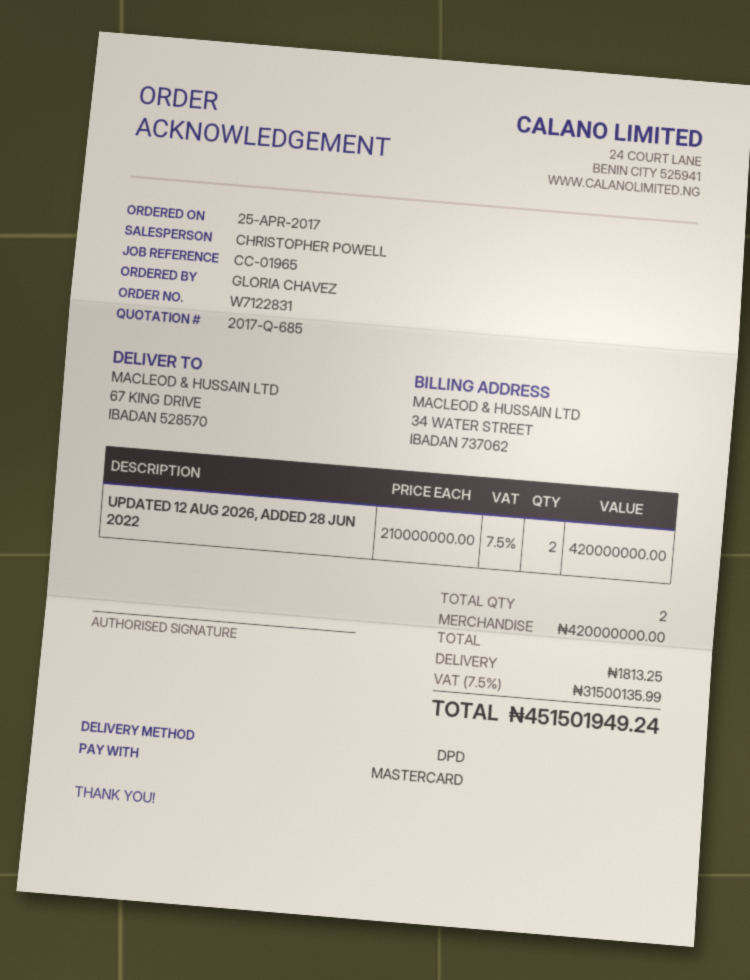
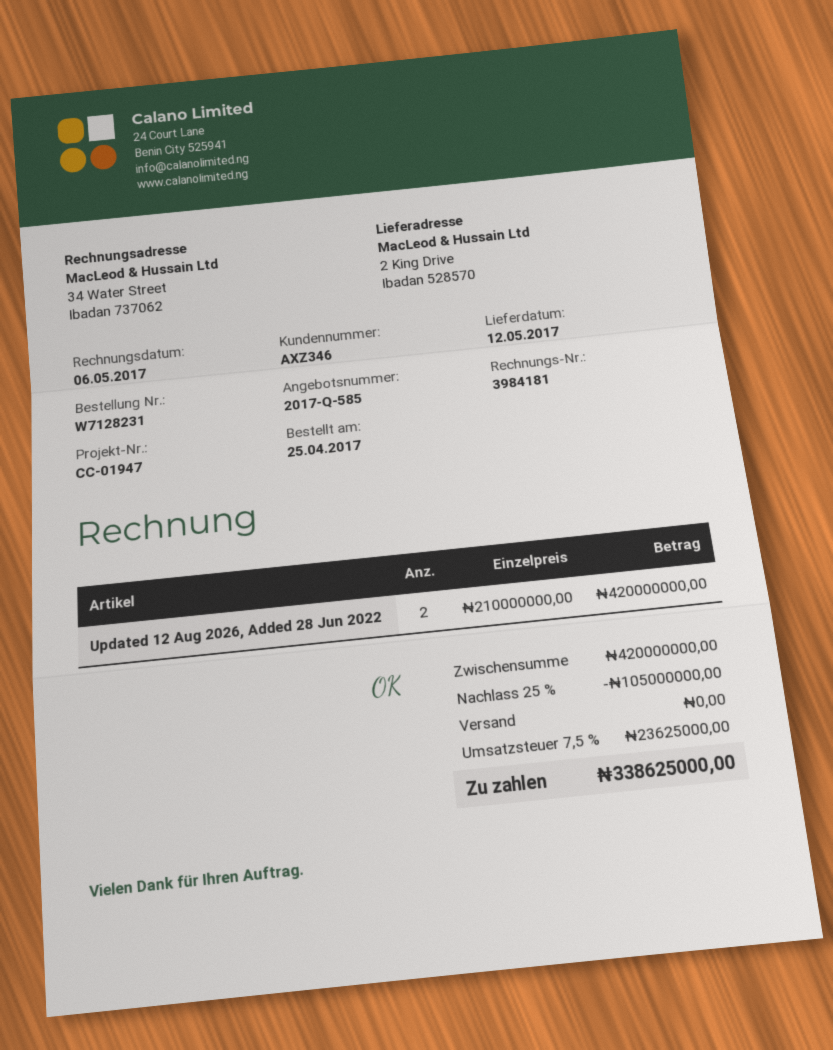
quote number: 2017-Q-685 -> 2017-Q-585
order number: W7122831 -> W7128231
reference: CC-01965 -> CC-01947
ship to: 67 KING DRIVE, IBADAN 528570 -> 2 King Drive, Ibadan 528570
discount: none -> 25% = 105000000.00
shipping: 1813.25 -> 0.00
tax: 7.5% = 31500135.99 -> 7.5% = 23625000.00
total: 451501949.24 -> 338625000.00

